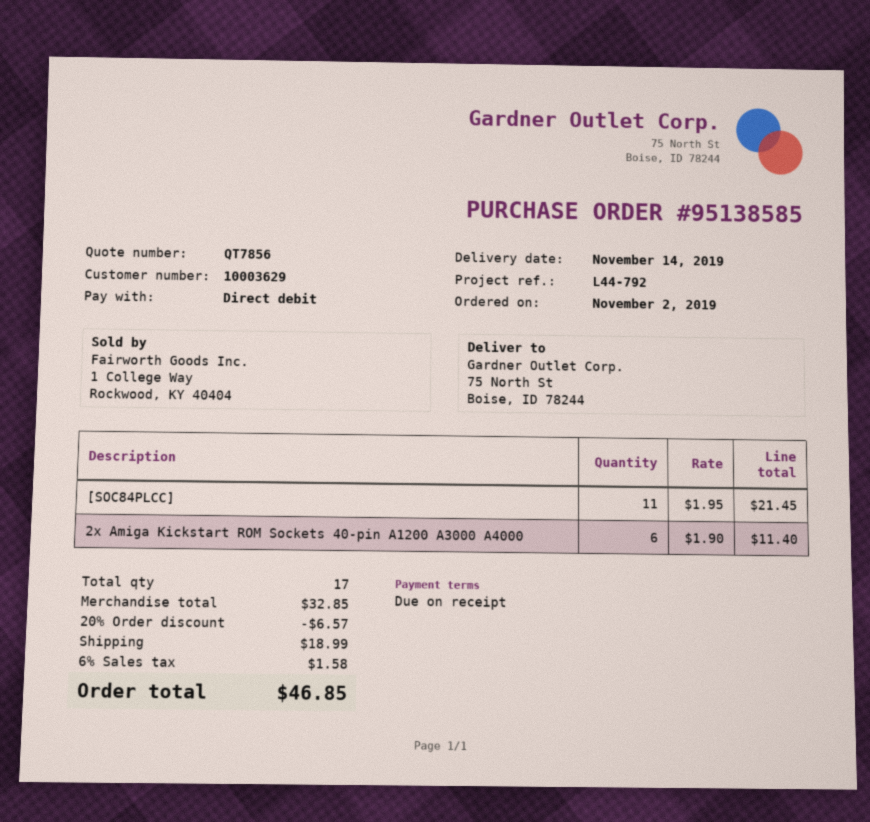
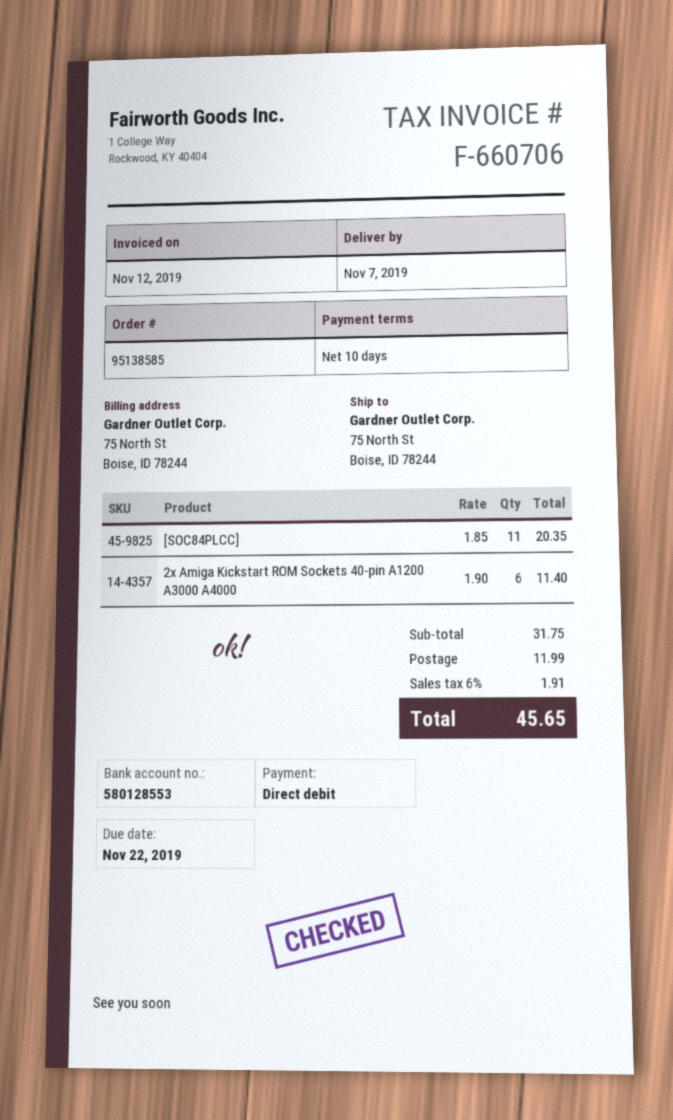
delivery date: 2019-11-14 -> 2019-11-07
payment terms: on receipt -> 10 days
[SOC84PLCC]: 11 x 1.95 = 21.45 -> 11 x 1.85 = 20.35
subtotal: 32.85 -> 31.75
discount: 20% = 6.57 -> none
shipping: 18.99 -> 11.99
tax: 6% = 1.58 -> 6% = 1.91
total: 46.85 -> 45.65

